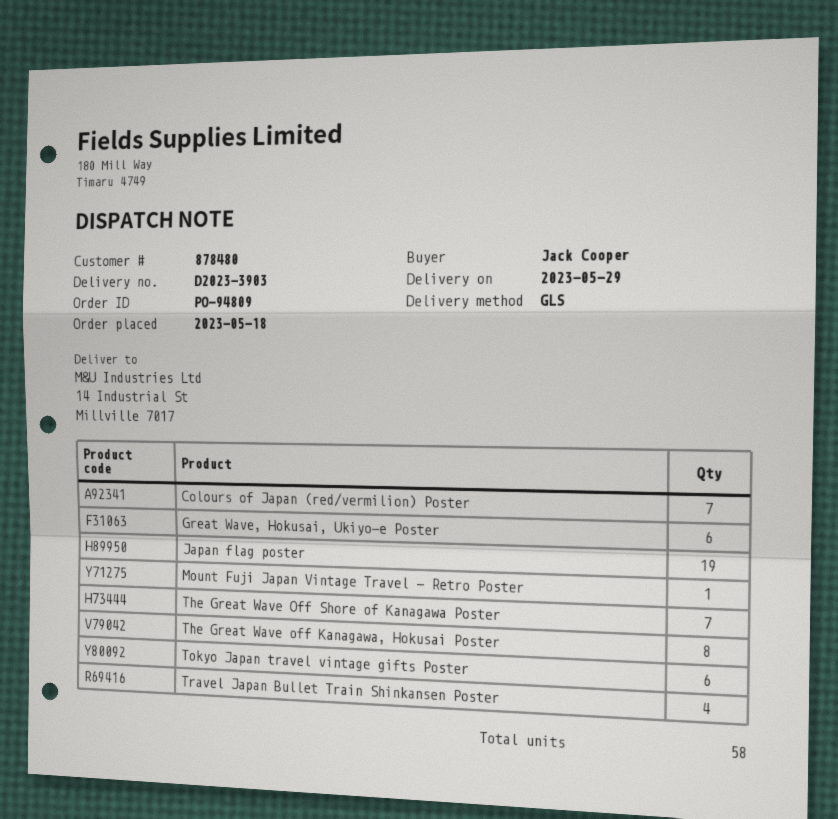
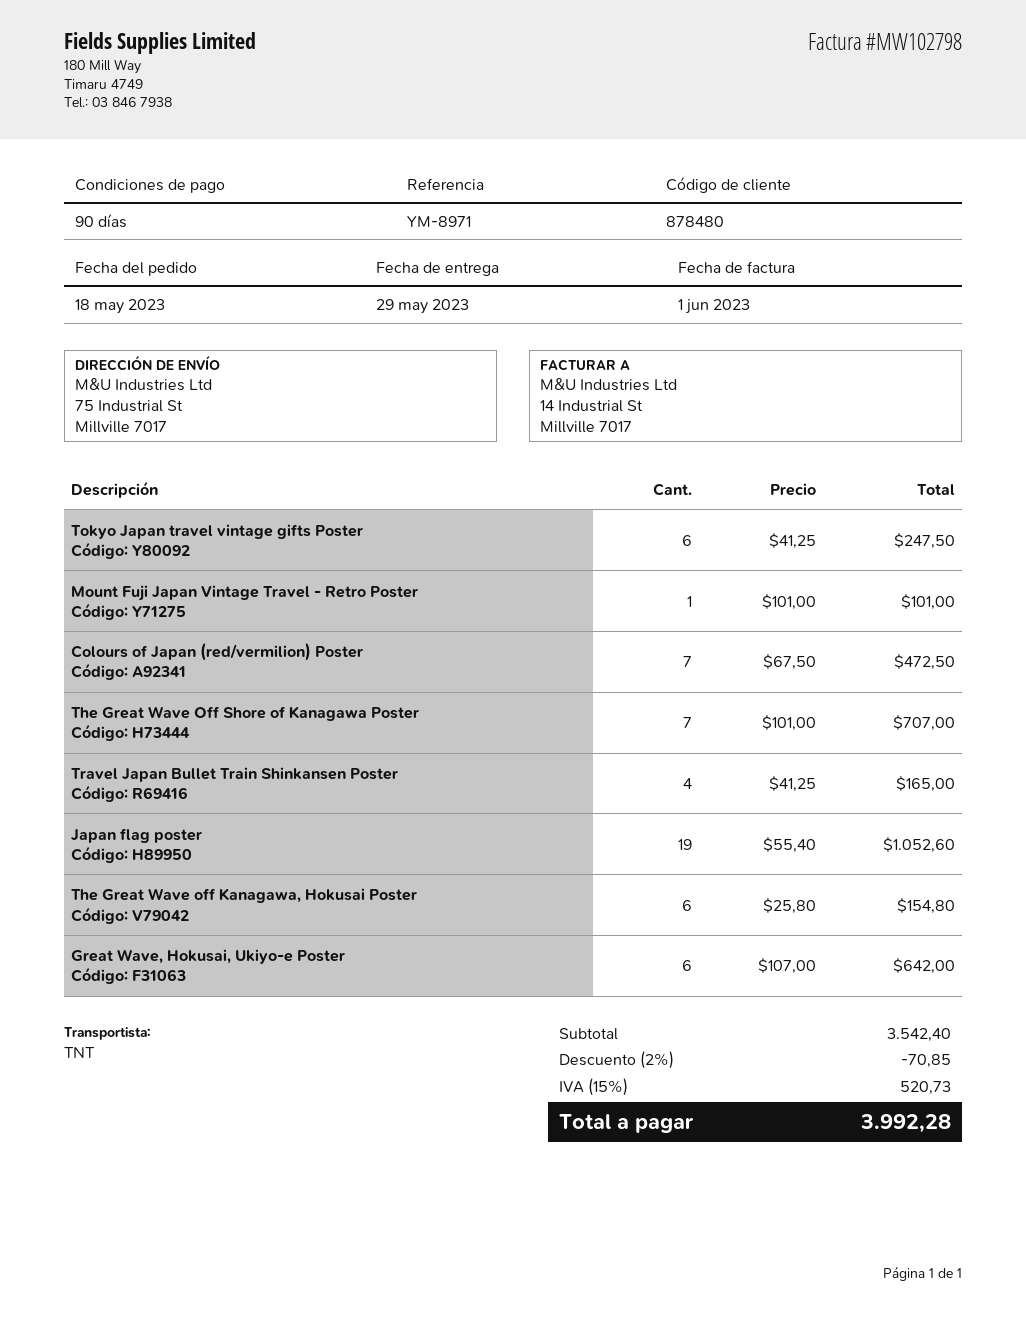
shipping method: GLS -> TNT
ship to: 14 Industrial St, Millville 7017 -> 75 Industrial St, Millville 7017
The Great Wave off Kanagawa, Hokusai Poster: 8 -> 6

